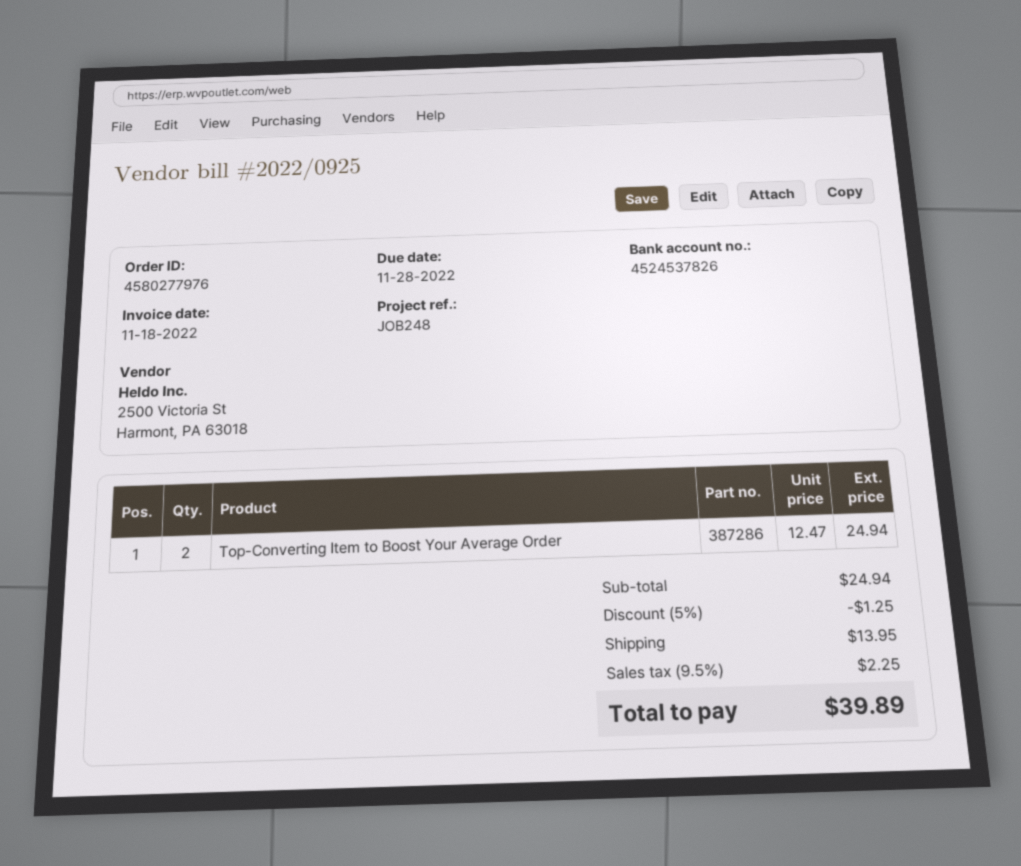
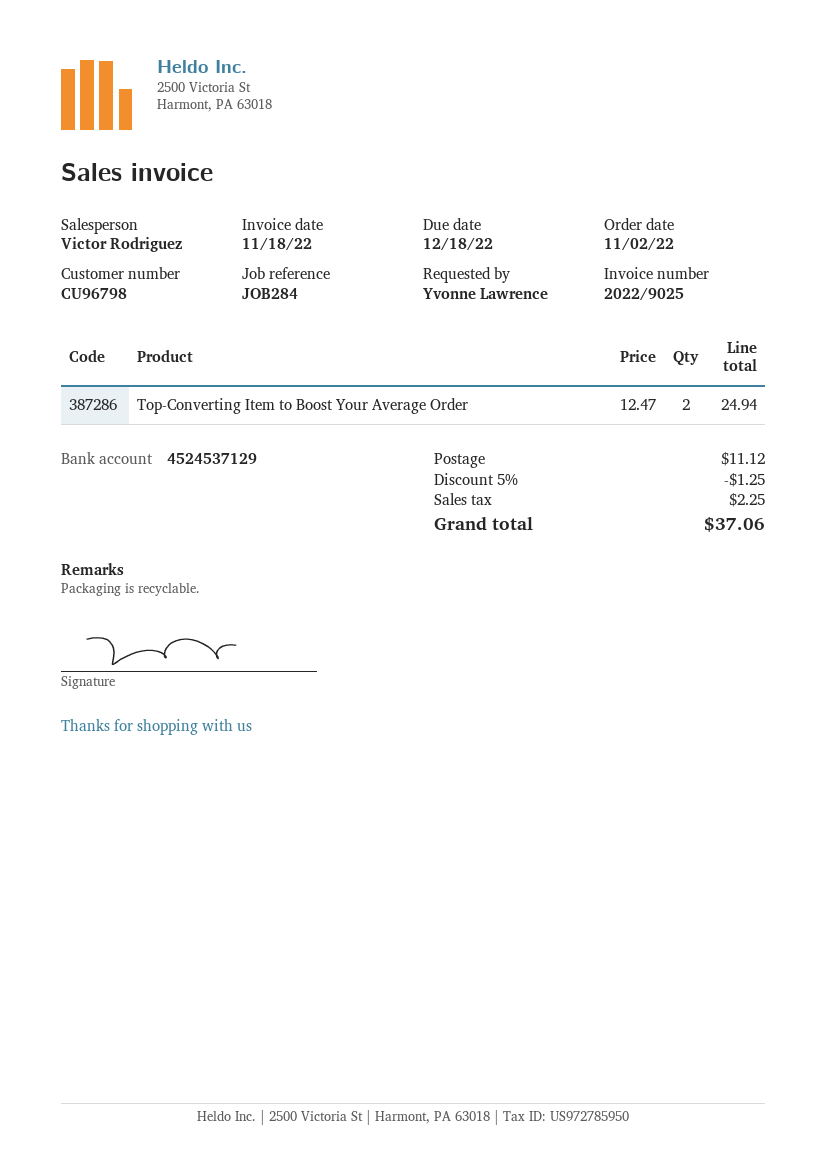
invoice number: 2022/0925 -> 2022/9025
due date: 2022-11-28 -> 2022-12-18
reference: JOB248 -> JOB284
bank account: 4524537826 -> 4524537129
shipping: 13.95 -> 11.12
total: 39.89 -> 37.06

